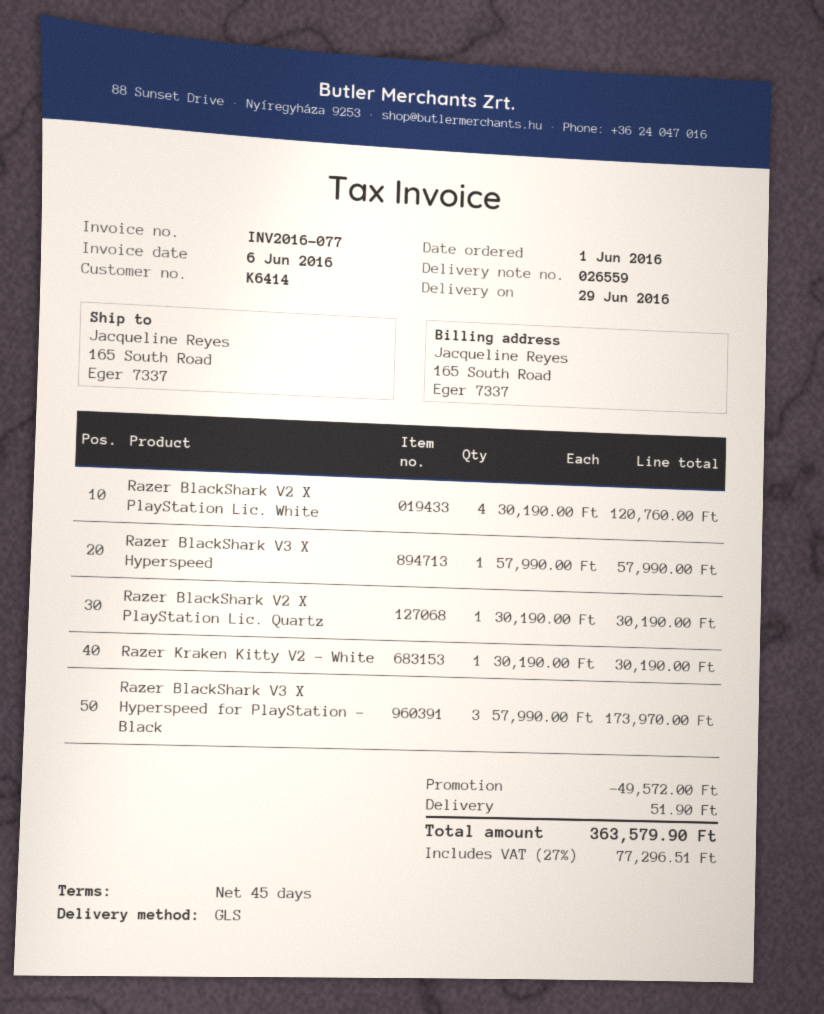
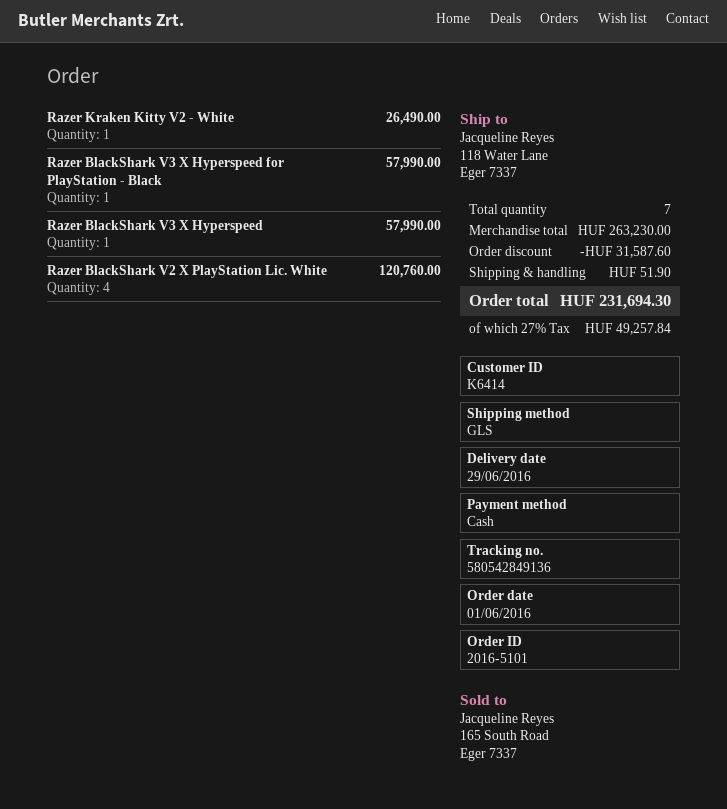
ship to: 165 South Road, Eger 7337 -> 118 Water Lane, Eger 7337
Razer BlackShark V2 X PlayStation Lic. Quartz: 1 for 30190.00 -> none
Razer Kraken Kitty V2 - White: 1 for 30190.00 -> 1 for 26490.00
Razer BlackShark V3 X Hyperspeed for PlayStation - Black: 3 for 173970.00 -> 1 for 57990.00
discount: 49572.00 -> 31587.60
tax: 27% = 77296.51 -> 27% = 49257.84
total: 363579.90 -> 231694.30

